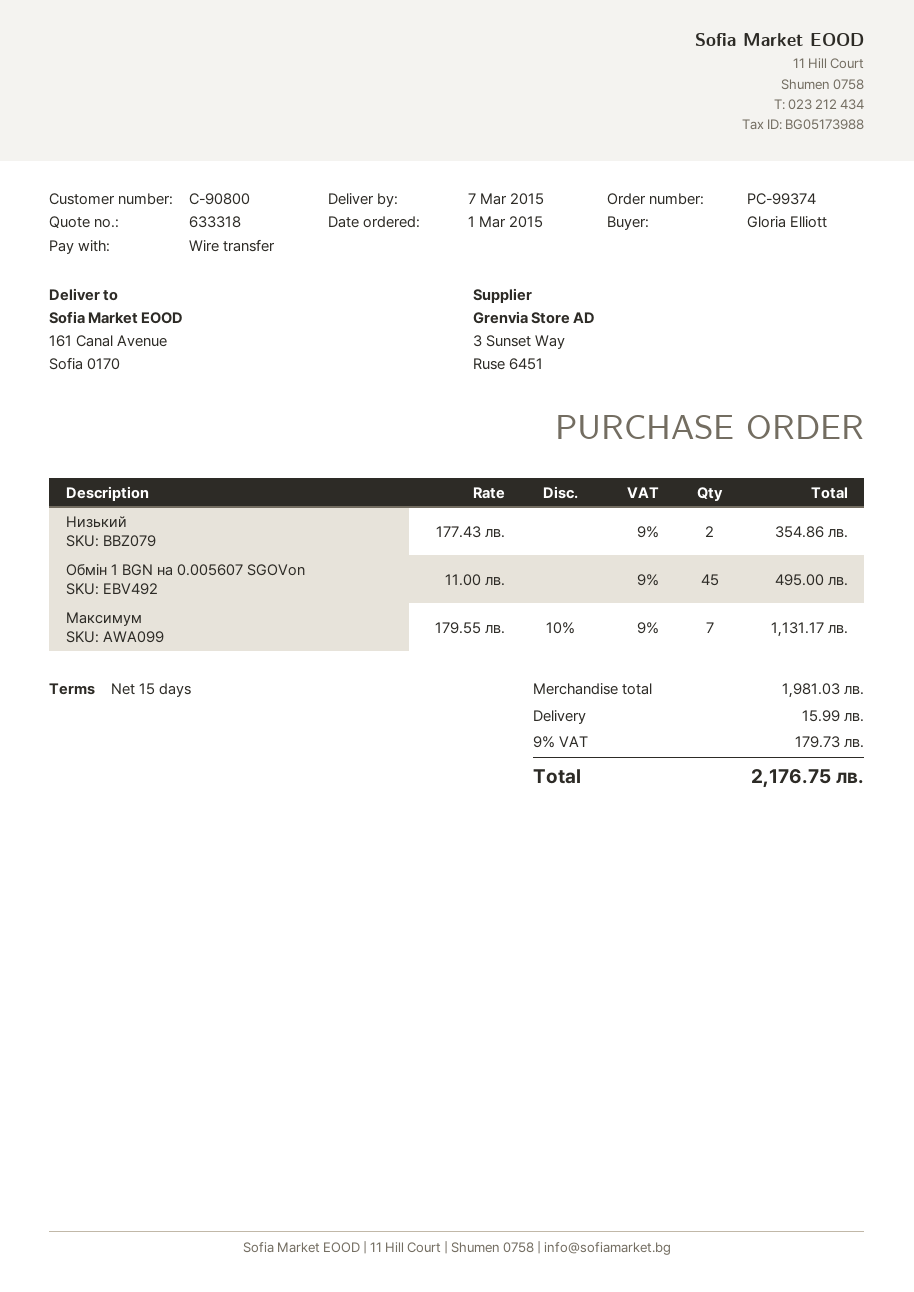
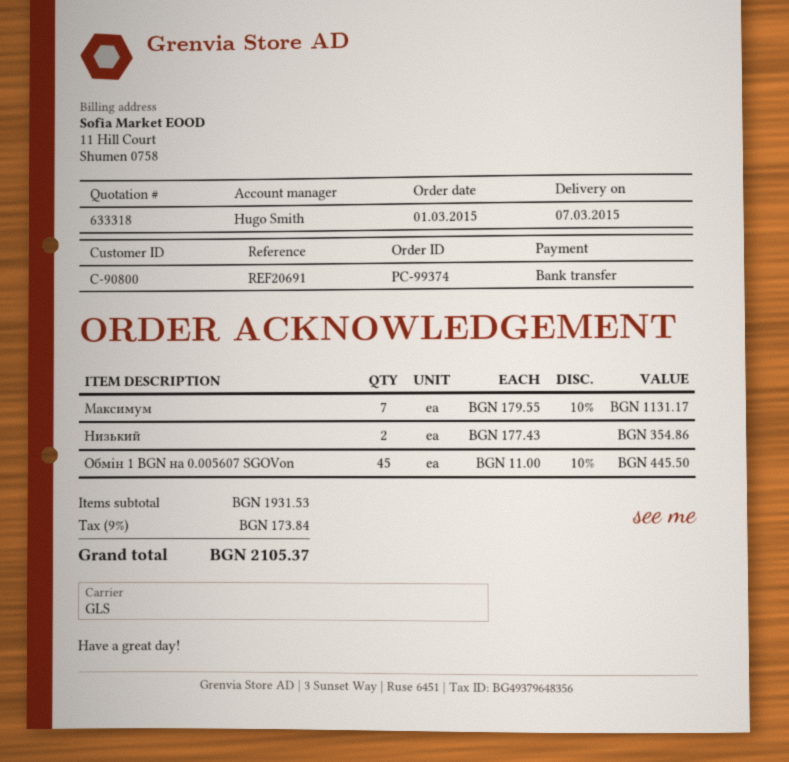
Обмін 1 BGN на 0.005607 SGOVon: 45 x 11.00 = 495.00 -> 45 x 11.00 - 10% = 445.50
subtotal: 1981.03 -> 1931.53
shipping: 15.99 -> none
tax: 9% = 179.73 -> 9% = 173.84
total: 2176.75 -> 2105.37

